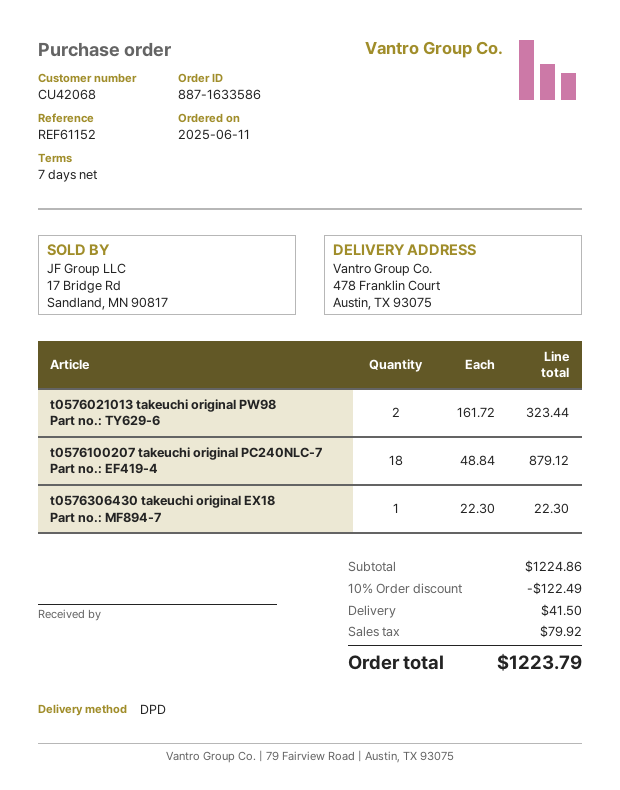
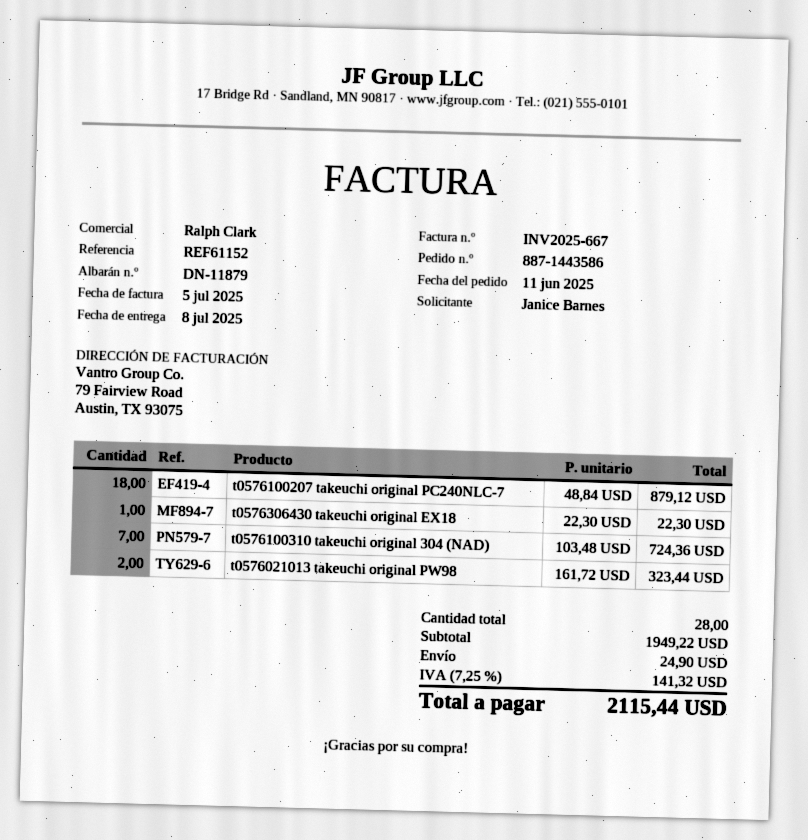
order number: 887-1633586 -> 887-1443586
t0576100310 takeuchi original 304 (NAD): none -> 7 x 103.48 = 724.36
subtotal: 1224.86 -> 1949.22
discount: 10% = 122.49 -> none
shipping: 41.50 -> 24.90
tax: 79.92 -> 141.32
total: 1223.79 -> 2115.44

